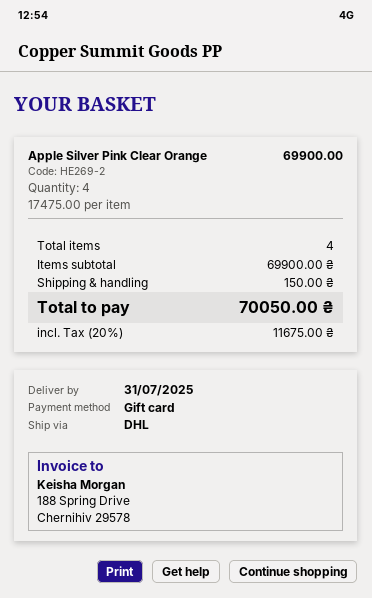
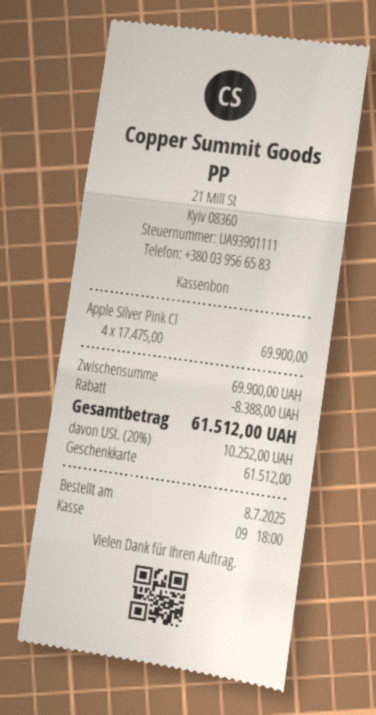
discount: none -> 8388.00
shipping: 150.00 -> none
tax: 20% = 11675.00 -> 20% = 10252.00
total: 70050.00 -> 61512.00

